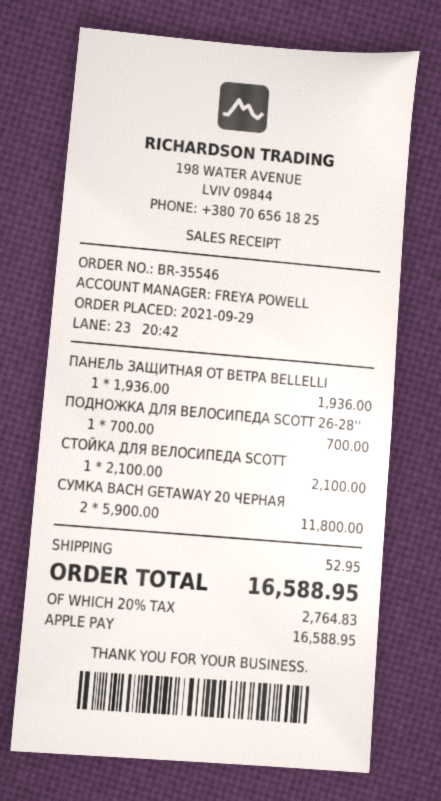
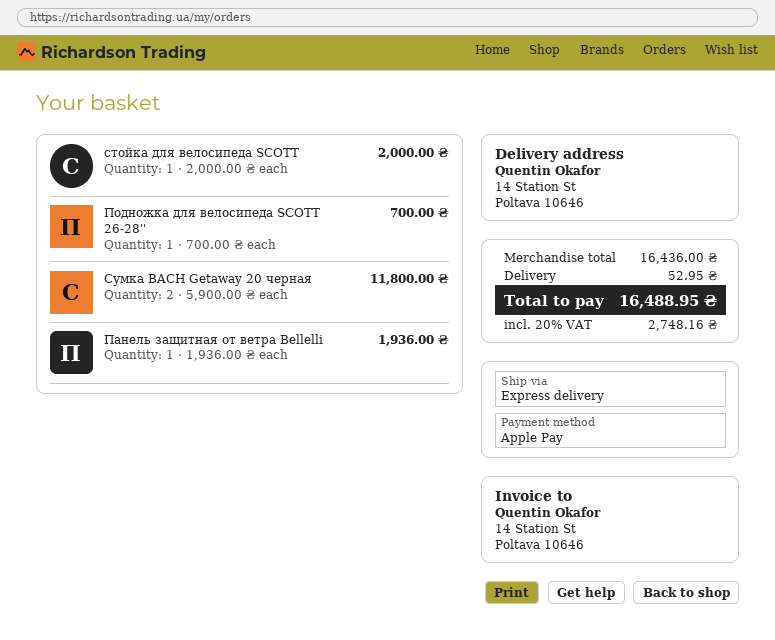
СТОЙКА ДЛЯ ВЕЛОСИПЕДА SCOTT: 1 x 2100.00 = 2100.00 -> 1 x 2000.00 = 2000.00
tax: 20% = 2764.83 -> 20% = 2748.16
total: 16588.95 -> 16488.95

